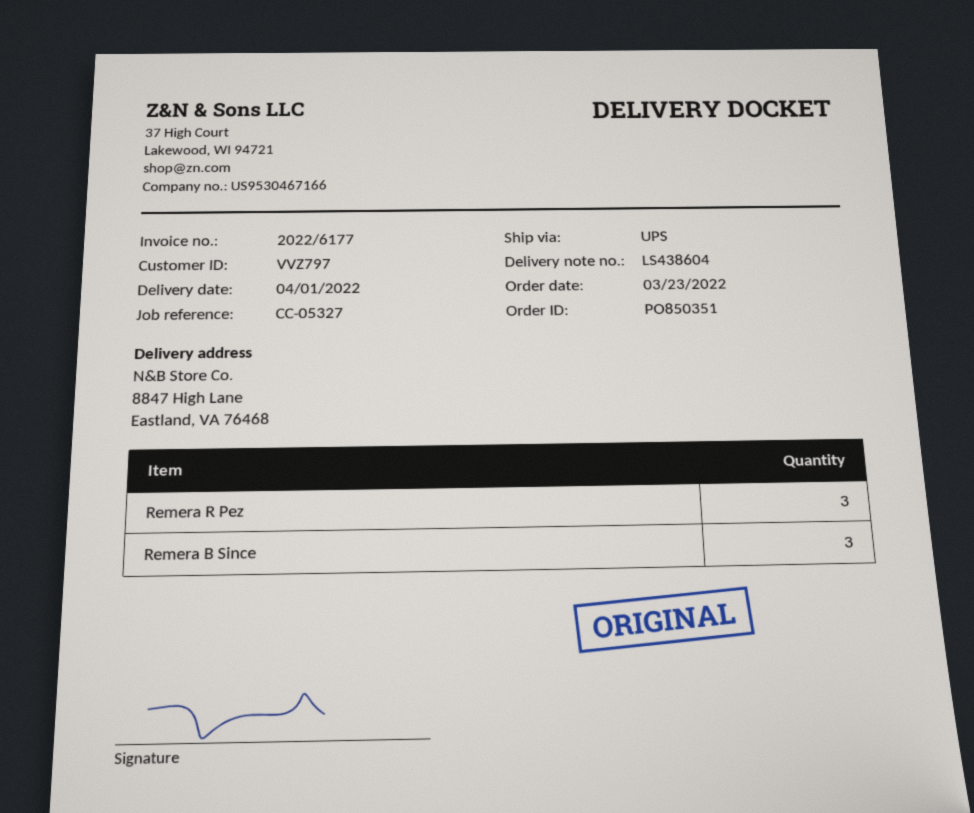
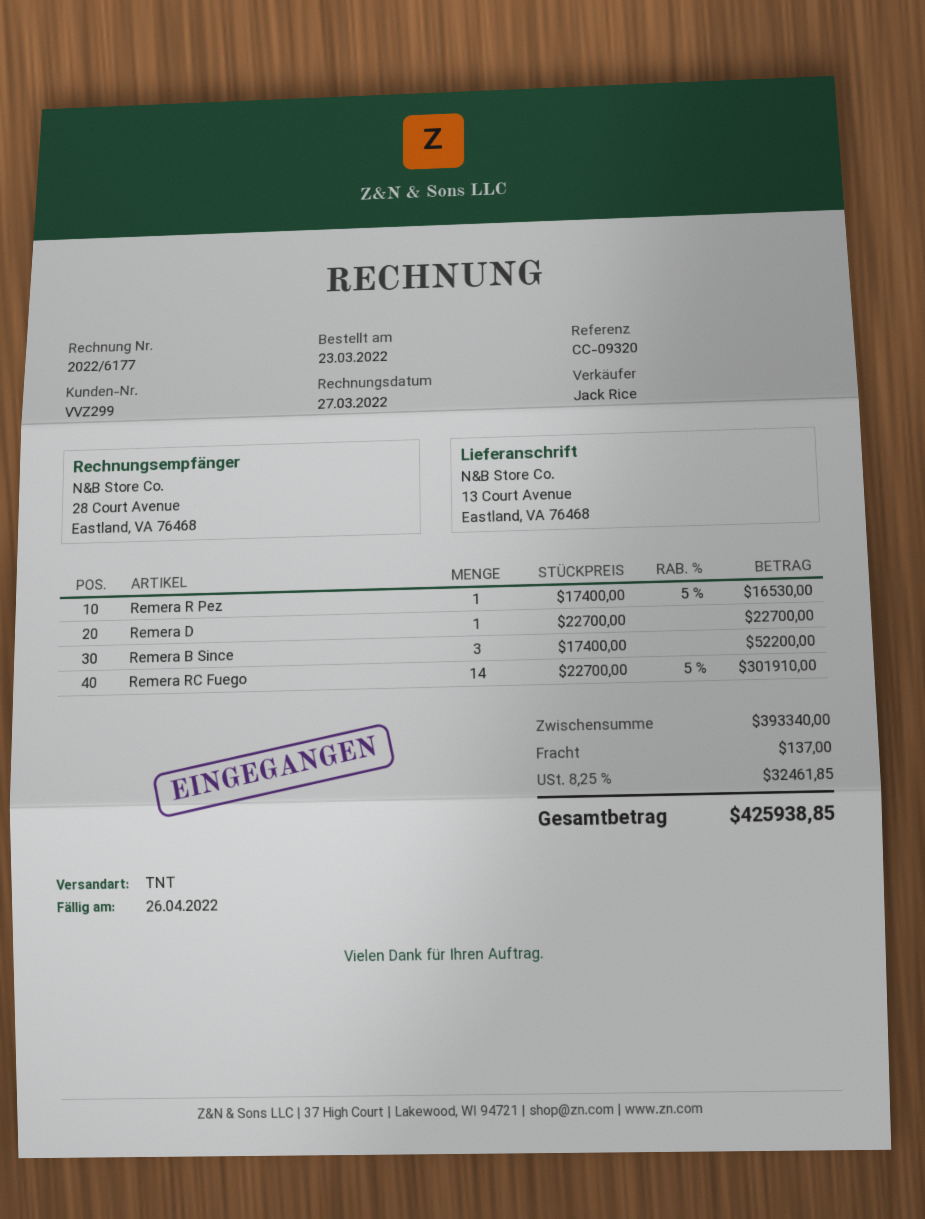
customer number: VVZ797 -> VVZ299
reference: CC-05327 -> CC-09320
shipping method: UPS -> TNT
ship to: 8847 High Lane, Eastland, VA 76468 -> 13 Court Avenue, Eastland, VA 76468
Remera R Pez: 3 -> 1
Remera D: none -> 1
Remera RC Fuego: none -> 14

